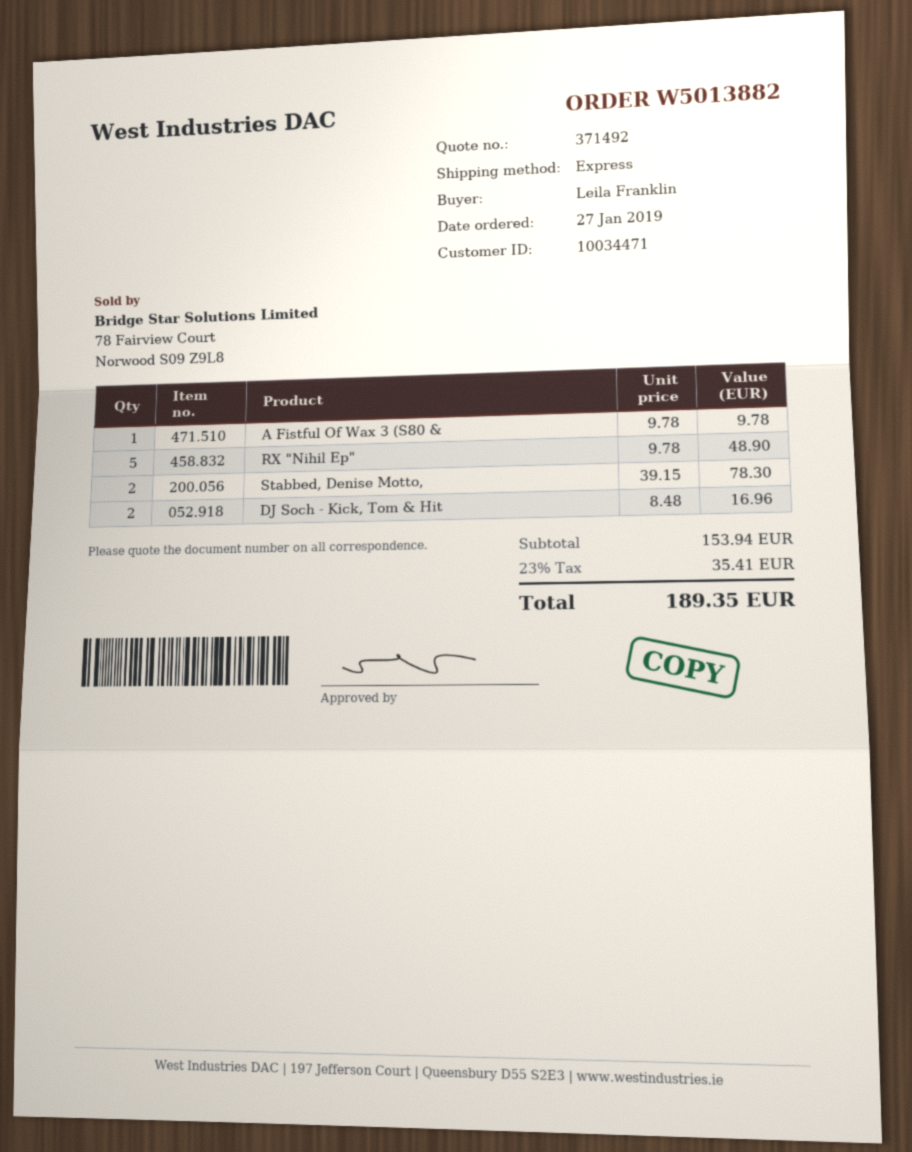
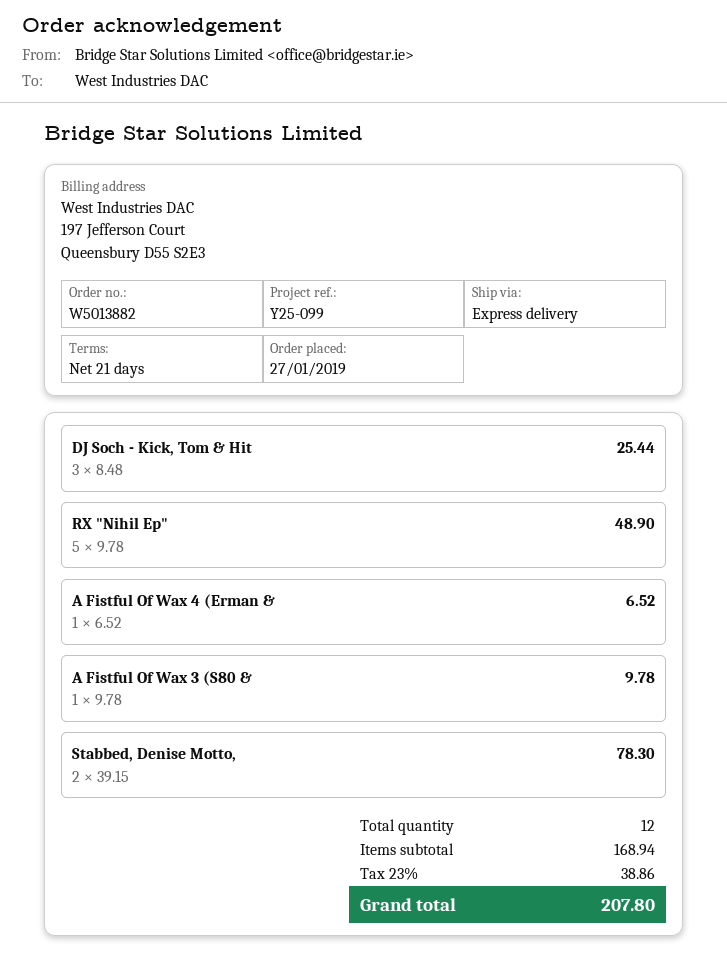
DJ Soch - Kick, Tom & Hit: 2 x 8.48 = 16.96 -> 3 x 8.48 = 25.44
A Fistful Of Wax 4 (Erman &: none -> 1 x 6.52 = 6.52
subtotal: 153.94 -> 168.94
tax: 23% = 35.41 -> 23% = 38.86
total: 189.35 -> 207.80

